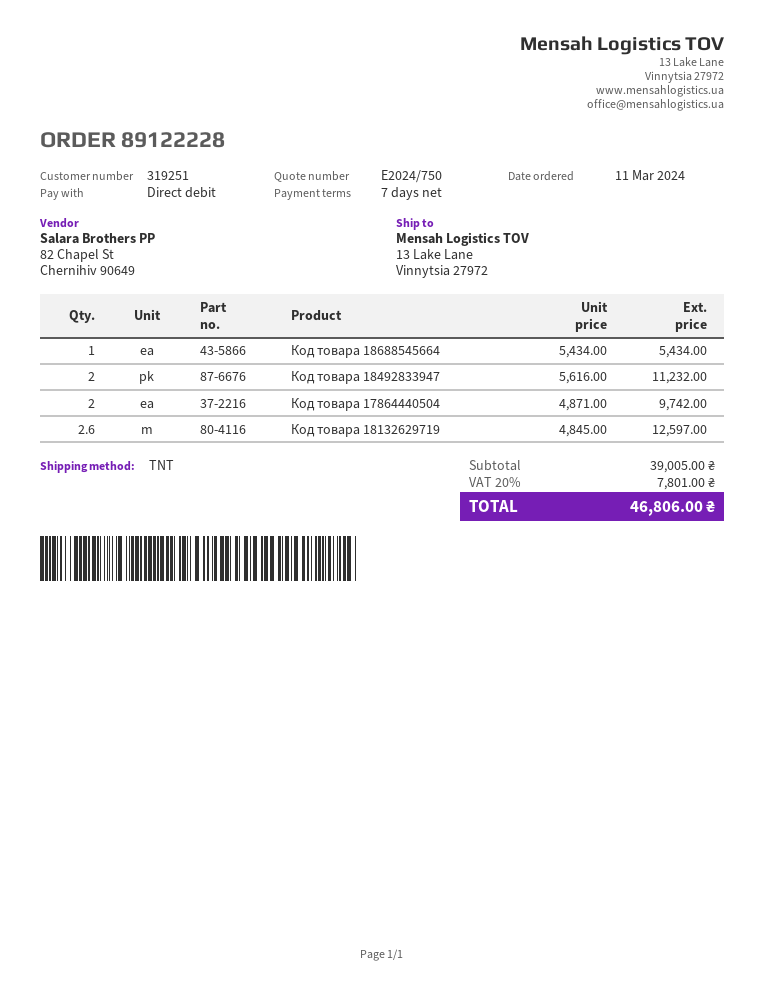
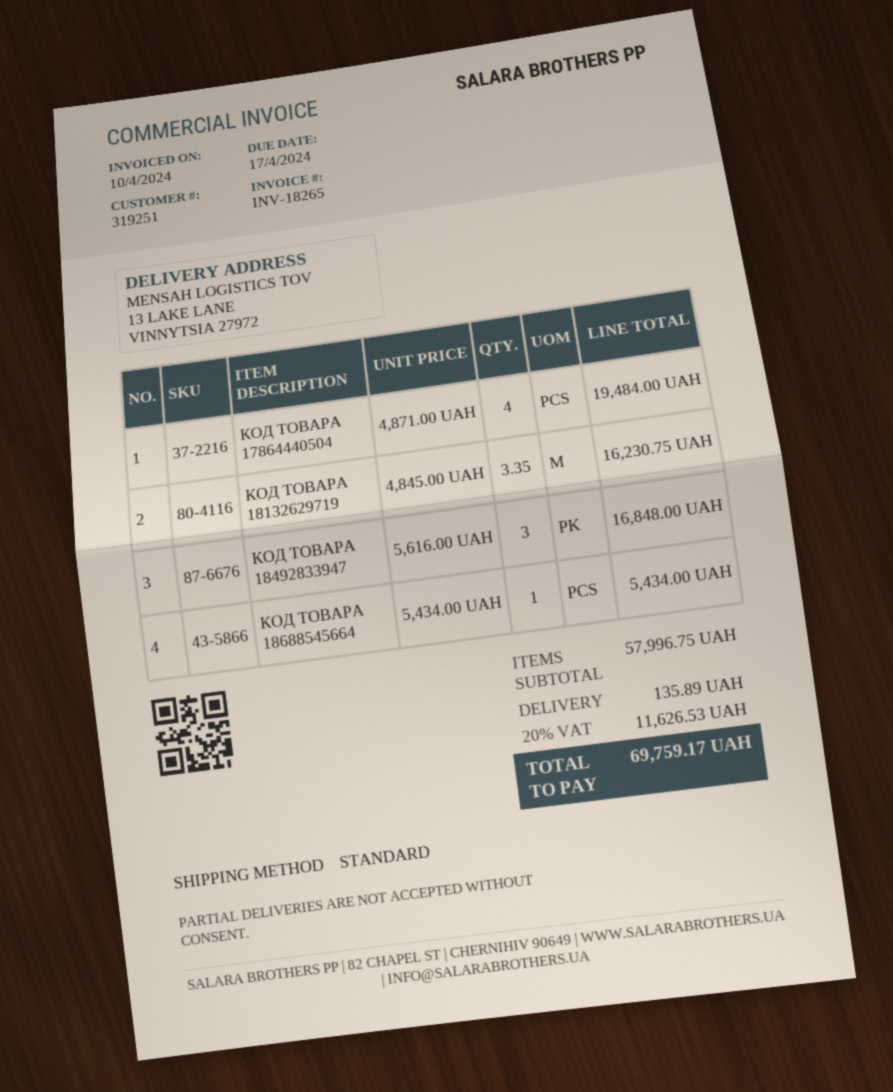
shipping method: TNT -> standard
Код товара 18492833947: 2 x 5616.00 = 11232.00 -> 3 x 5616.00 = 16848.00
Код товара 17864440504: 2 x 4871.00 = 9742.00 -> 4 x 4871.00 = 19484.00
Код товара 18132629719: 2.6 x 4845.00 = 12597.00 -> 3.35 x 4845.00 = 16230.75
subtotal: 39005.00 -> 57996.75
shipping: none -> 135.89
tax: 20% = 7801.00 -> 20% = 11626.53
total: 46806.00 -> 69759.17

